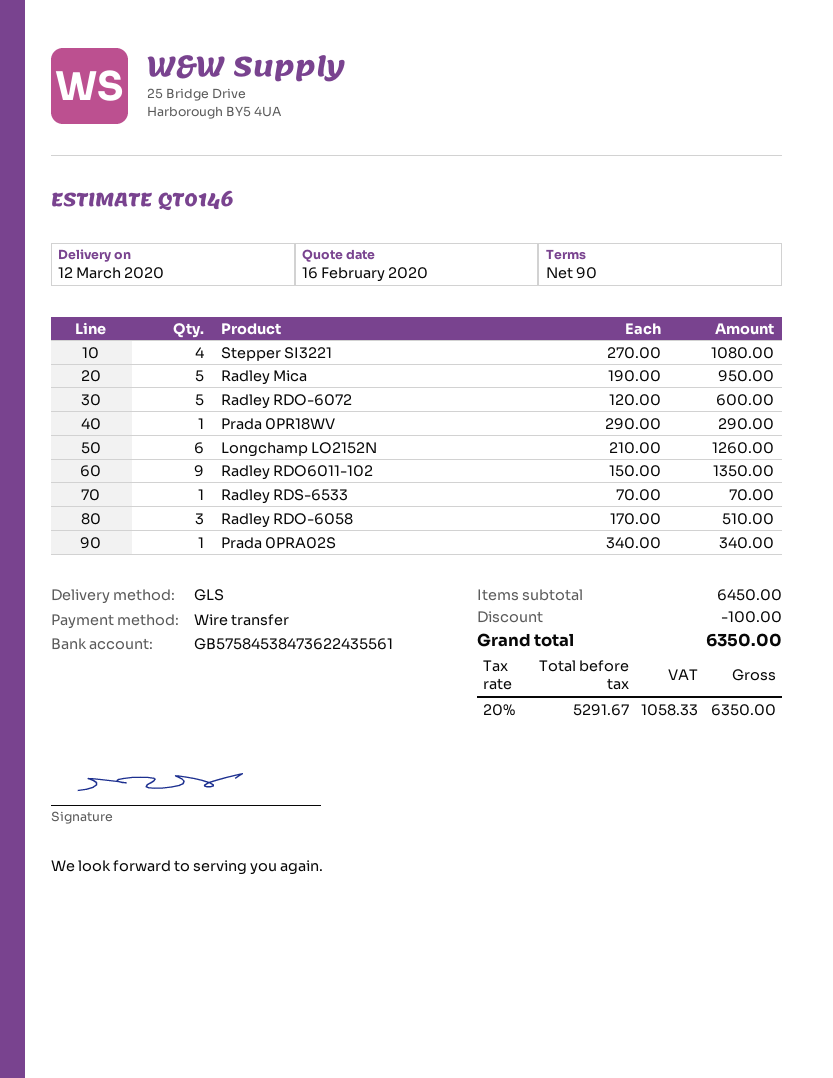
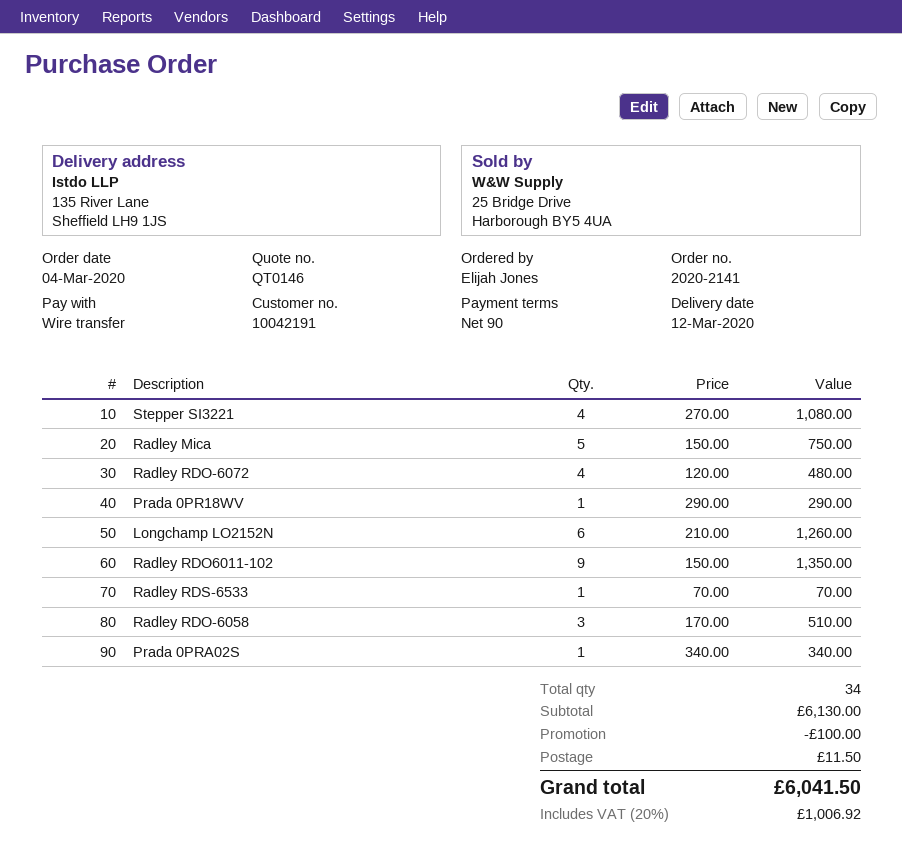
Radley Mica: 5 x 190.00 = 950.00 -> 5 x 150.00 = 750.00
Radley RDO-6072: 5 x 120.00 = 600.00 -> 4 x 120.00 = 480.00
subtotal: 6450.00 -> 6130.00
shipping: none -> 11.50
tax: 20% = 1058.33 -> 20% = 1006.92
total: 6350.00 -> 6041.50

